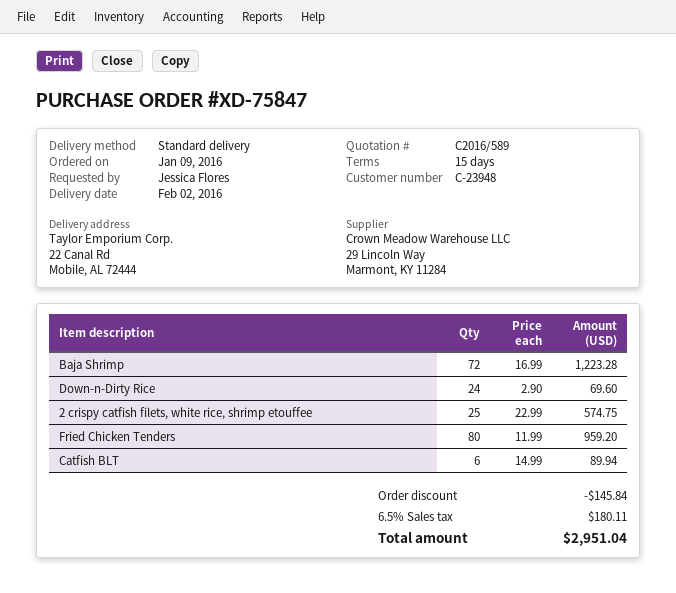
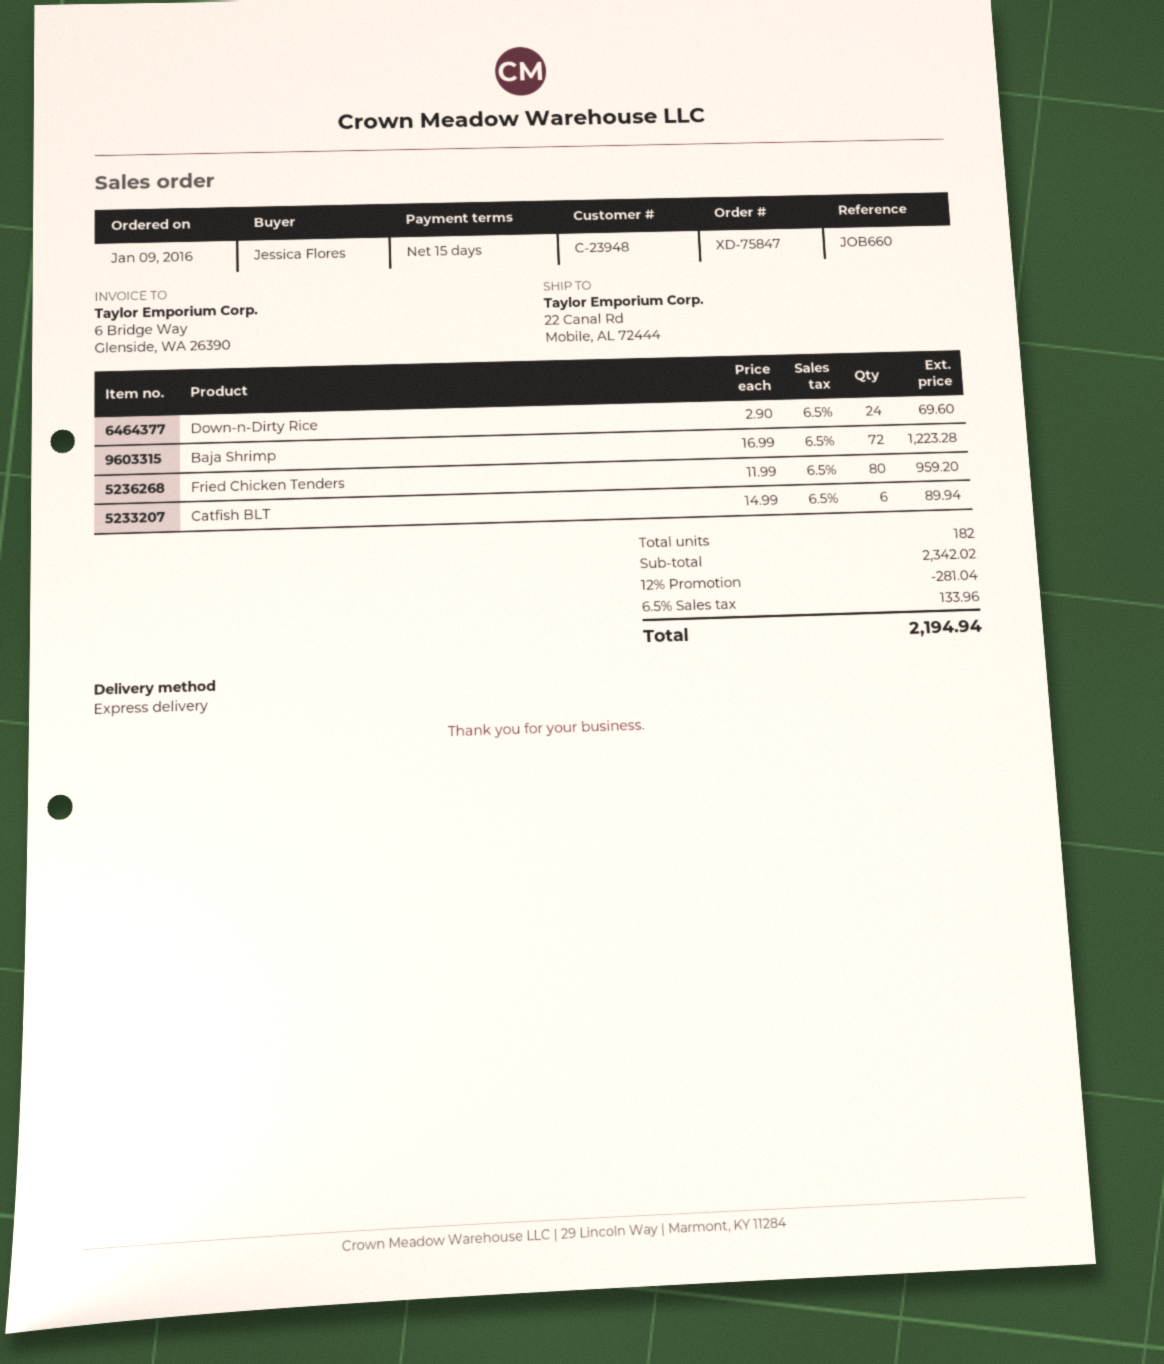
shipping method: standard -> express
2 crispy catfish filets, white rice, shrimp etouffee: 25 x 22.99 = 574.75 -> none
discount: 145.84 -> 281.04
tax: 6.5% = 180.11 -> 6.5% = 133.96
total: 2951.04 -> 2194.94

